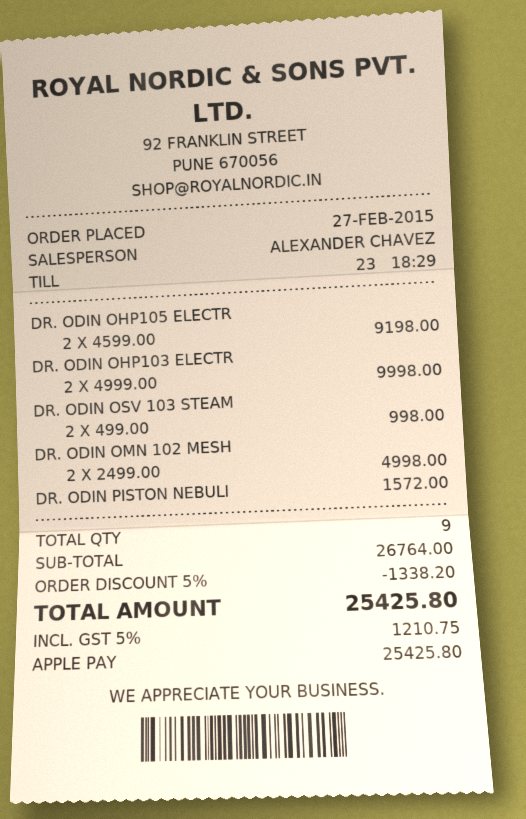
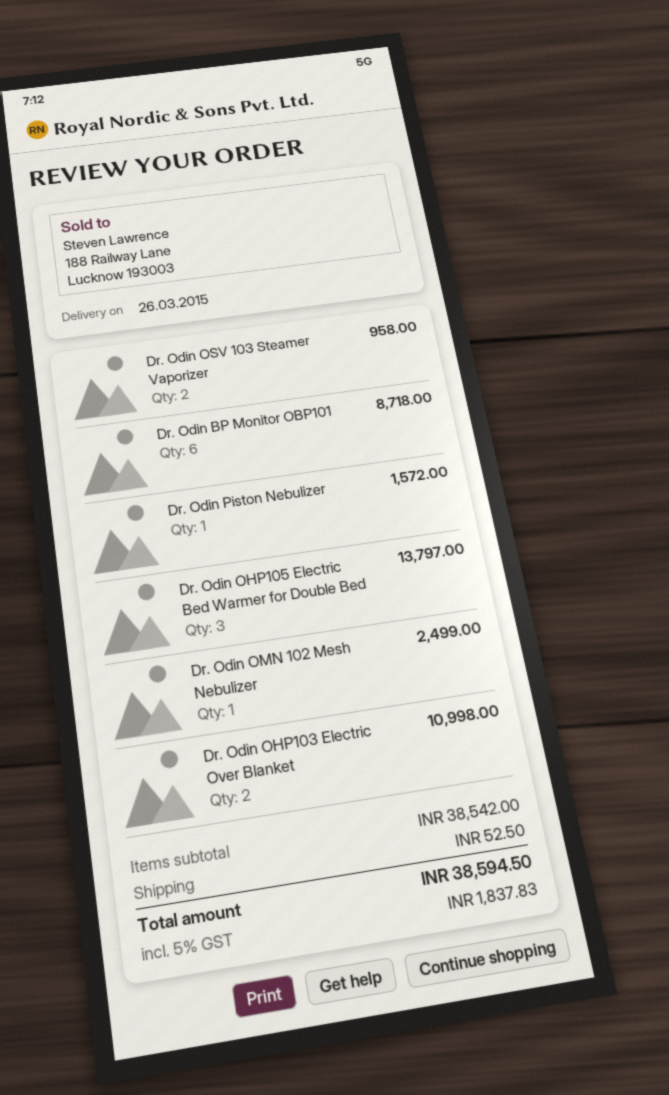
DR. ODIN OHP105 ELECTR: 2 for 9198.00 -> 3 for 13797.00
DR. ODIN OHP103 ELECTR: 2 for 9998.00 -> 2 for 10998.00
DR. ODIN OSV 103 STEAM: 2 for 998.00 -> 2 for 958.00
DR. ODIN OMN 102 MESH: 2 for 4998.00 -> 1 for 2499.00
Dr. Odin BP Monitor OBP101: none -> 6 for 8718.00
subtotal: 26764.00 -> 38542.00
discount: 5% = 1338.20 -> none
shipping: none -> 52.50
tax: 5% = 1210.75 -> 5% = 1837.83
total: 25425.80 -> 38594.50

